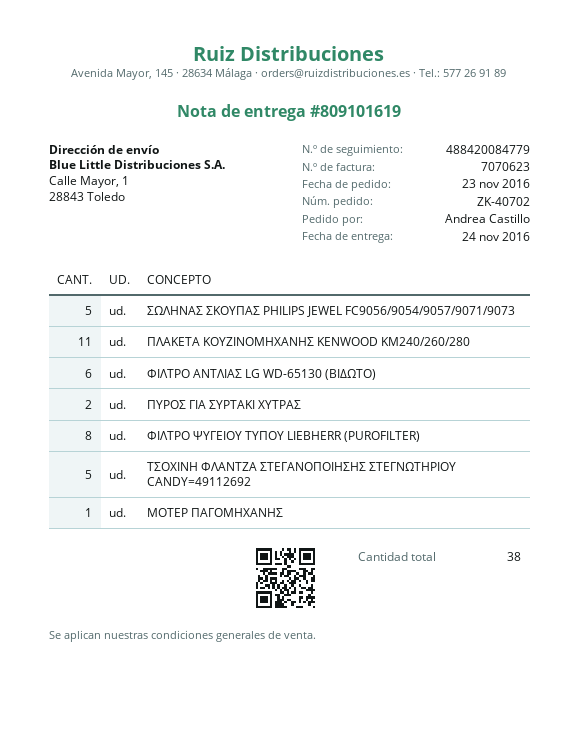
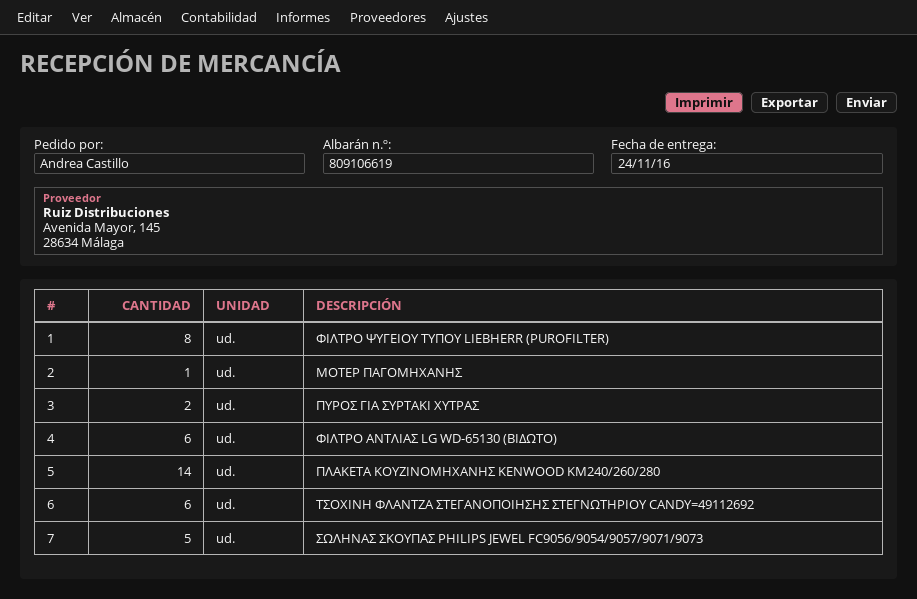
delivery note number: 809101619 -> 809106619
ΠΛΑΚΕΤΑ ΚΟΥΖΙΝΟΜΗΧΑΝΗΣ KENWOOD KM240/260/280: 11 -> 14
ΤΣΟΧΙΝΗ ΦΛΑΝΤΖΑ ΣΤΕΓΑΝΟΠΟΙΗΣΗΣ ΣΤΕΓΝΩΤΗΡΙΟΥ CANDY=49112692: 5 -> 6

